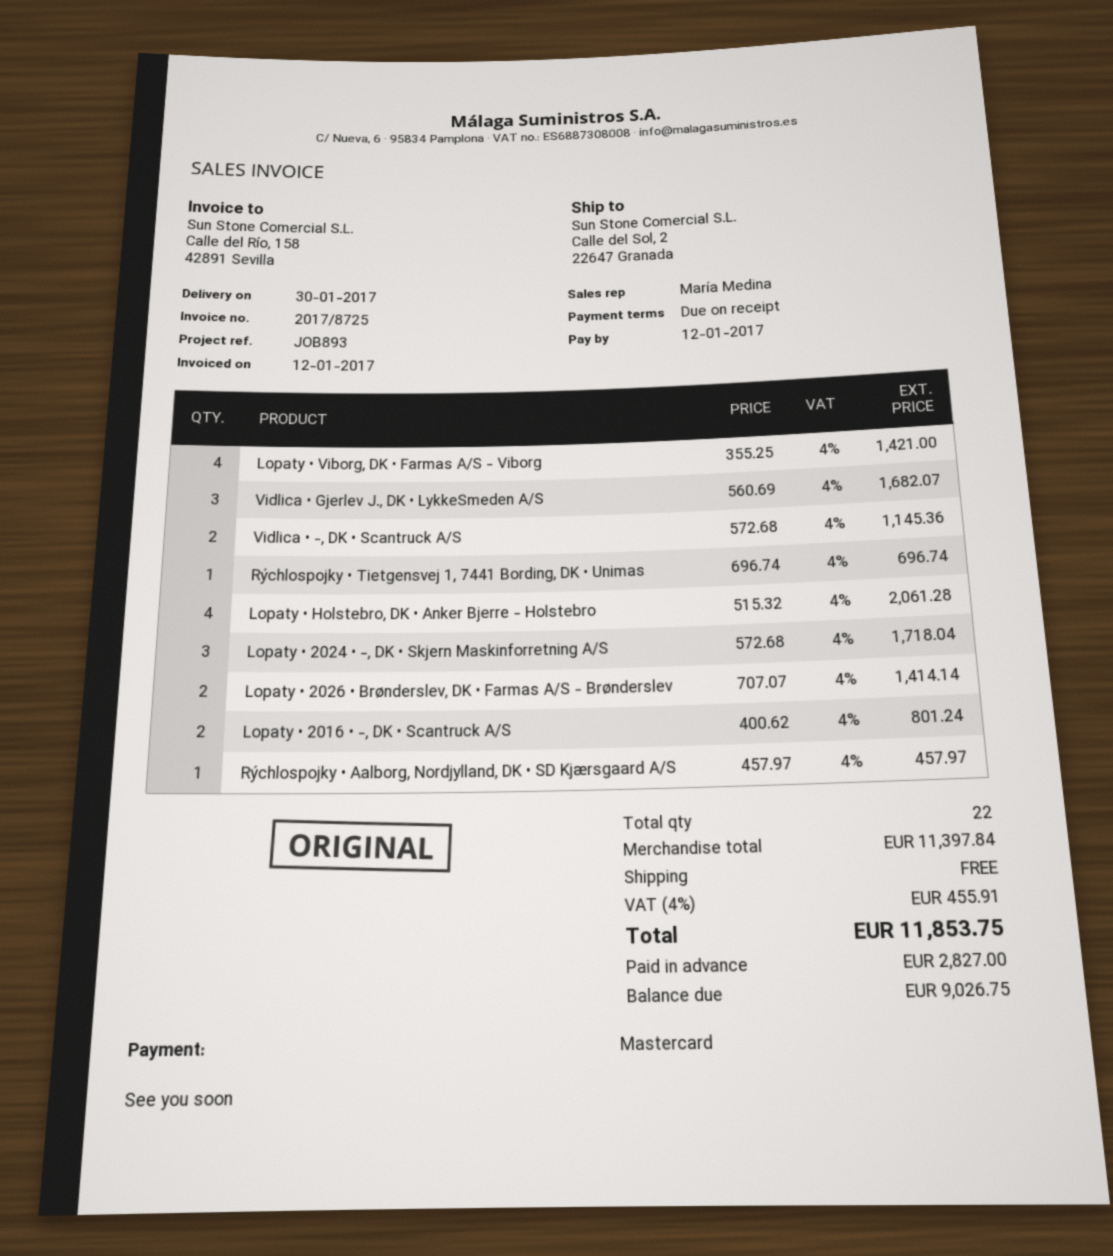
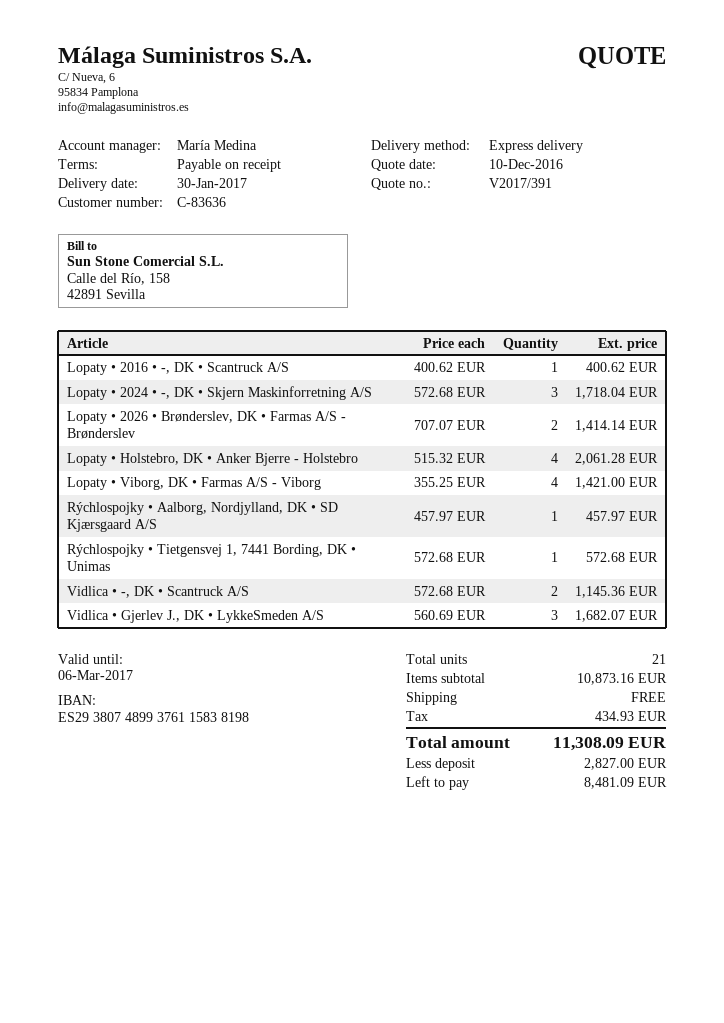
Rýchlospojky • Tietgensvej 1, 7441 Bording, DK • Unimas: 1 x 696.74 = 696.74 -> 1 x 572.68 = 572.68
Lopaty • 2016 • -, DK • Scantruck A/S: 2 x 400.62 = 801.24 -> 1 x 400.62 = 400.62
total quantity: 22 -> 21
subtotal: 11397.84 -> 10873.16
tax: 455.91 -> 434.93
total: 11853.75 -> 11308.09
balance: 9026.75 -> 8481.09

